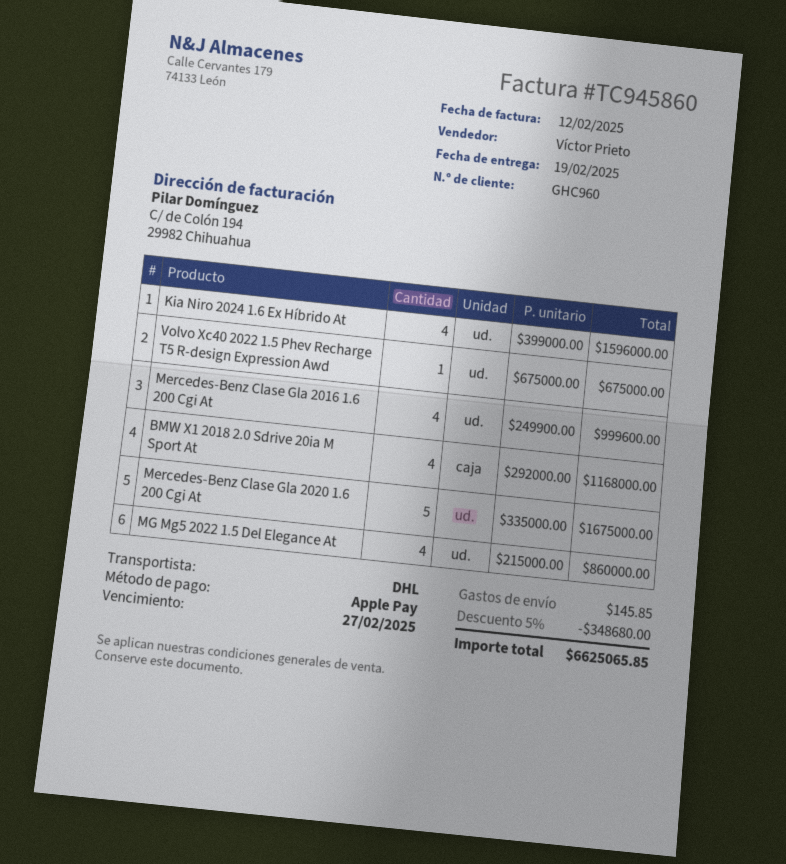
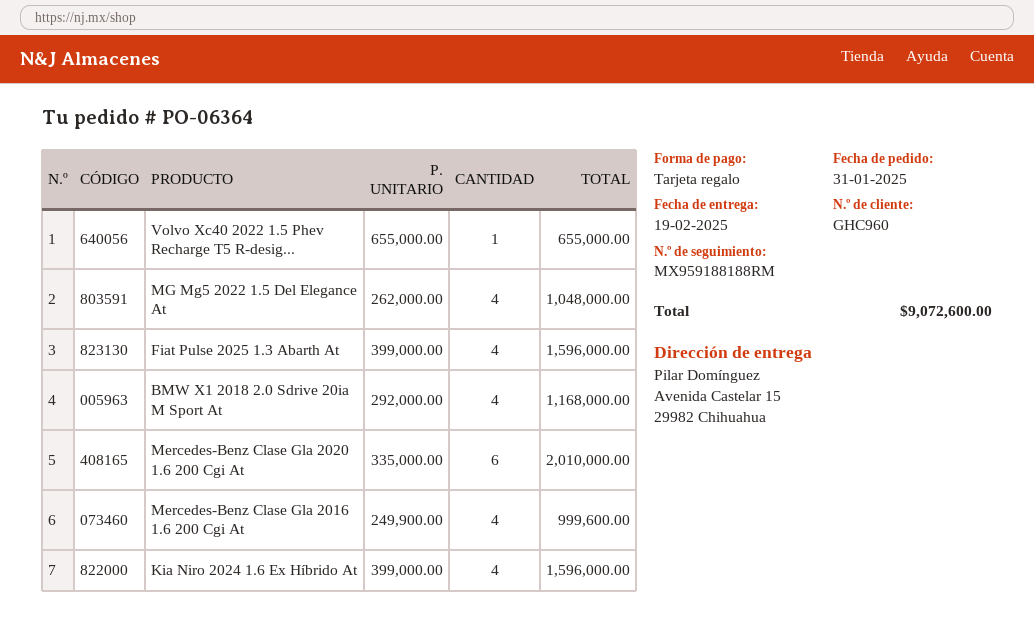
payment method: Apple Pay -> gift card
Volvo Xc40 2022 1.5 Phev Recharge T5 R-design Expression Awd: 1 x 675000.00 = 675000.00 -> 1 x 655000.00 = 655000.00
Mercedes-Benz Clase Gla 2020 1.6 200 Cgi At: 5 x 335000.00 = 1675000.00 -> 6 x 335000.00 = 2010000.00
MG Mg5 2022 1.5 Del Elegance At: 4 x 215000.00 = 860000.00 -> 4 x 262000.00 = 1048000.00
Fiat Pulse 2025 1.3 Abarth At: none -> 4 x 399000.00 = 1596000.00
discount: 5% = 348680.00 -> none
shipping: 145.85 -> none
total: 6625065.85 -> 9072600.00

